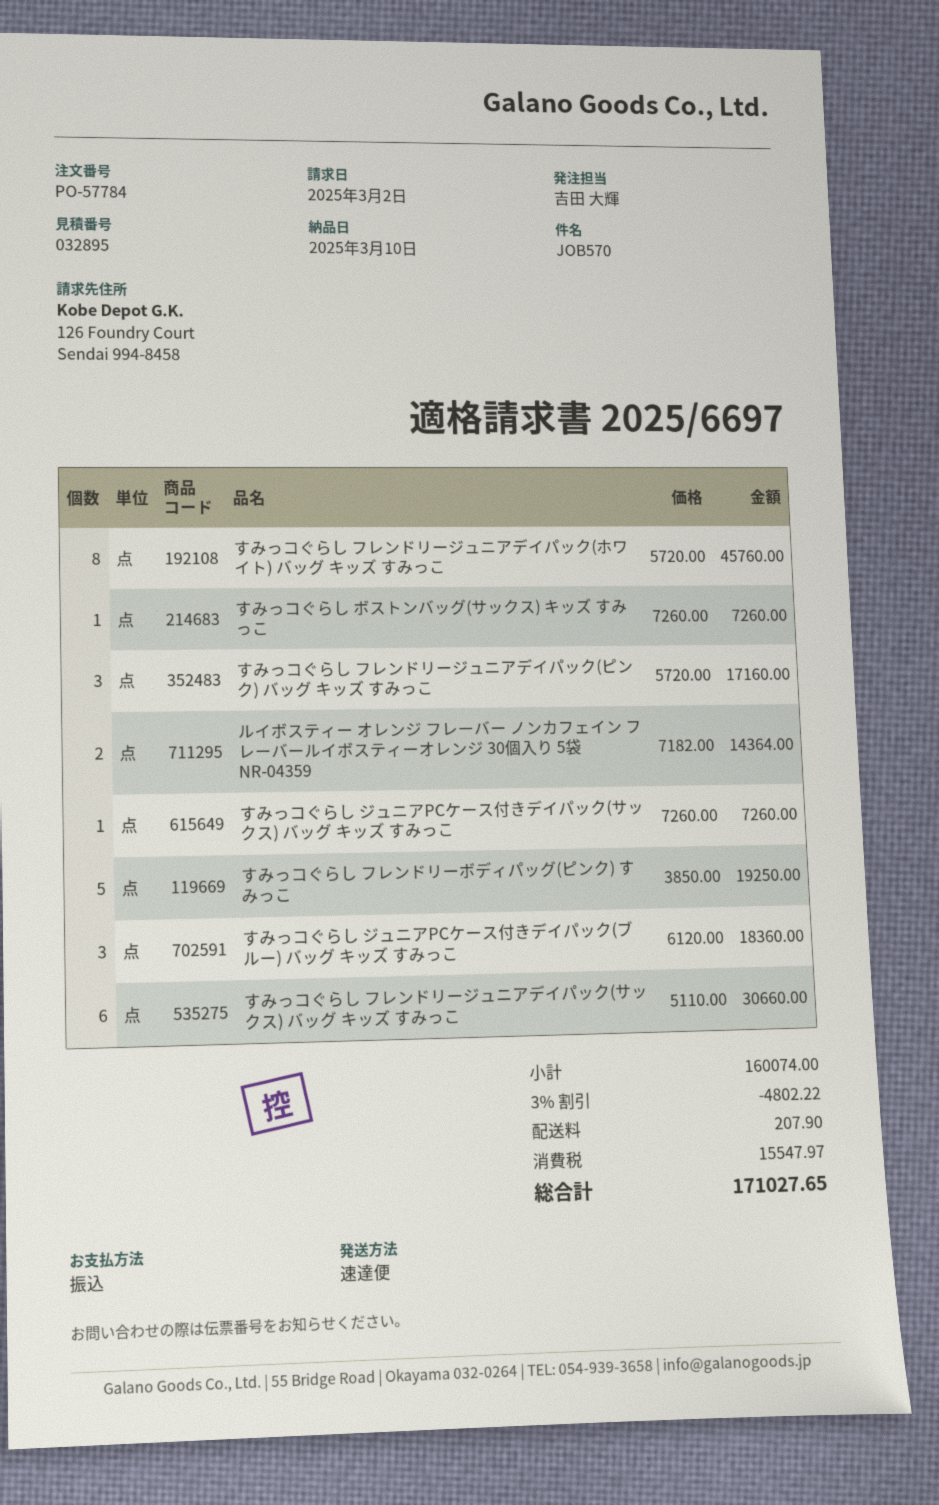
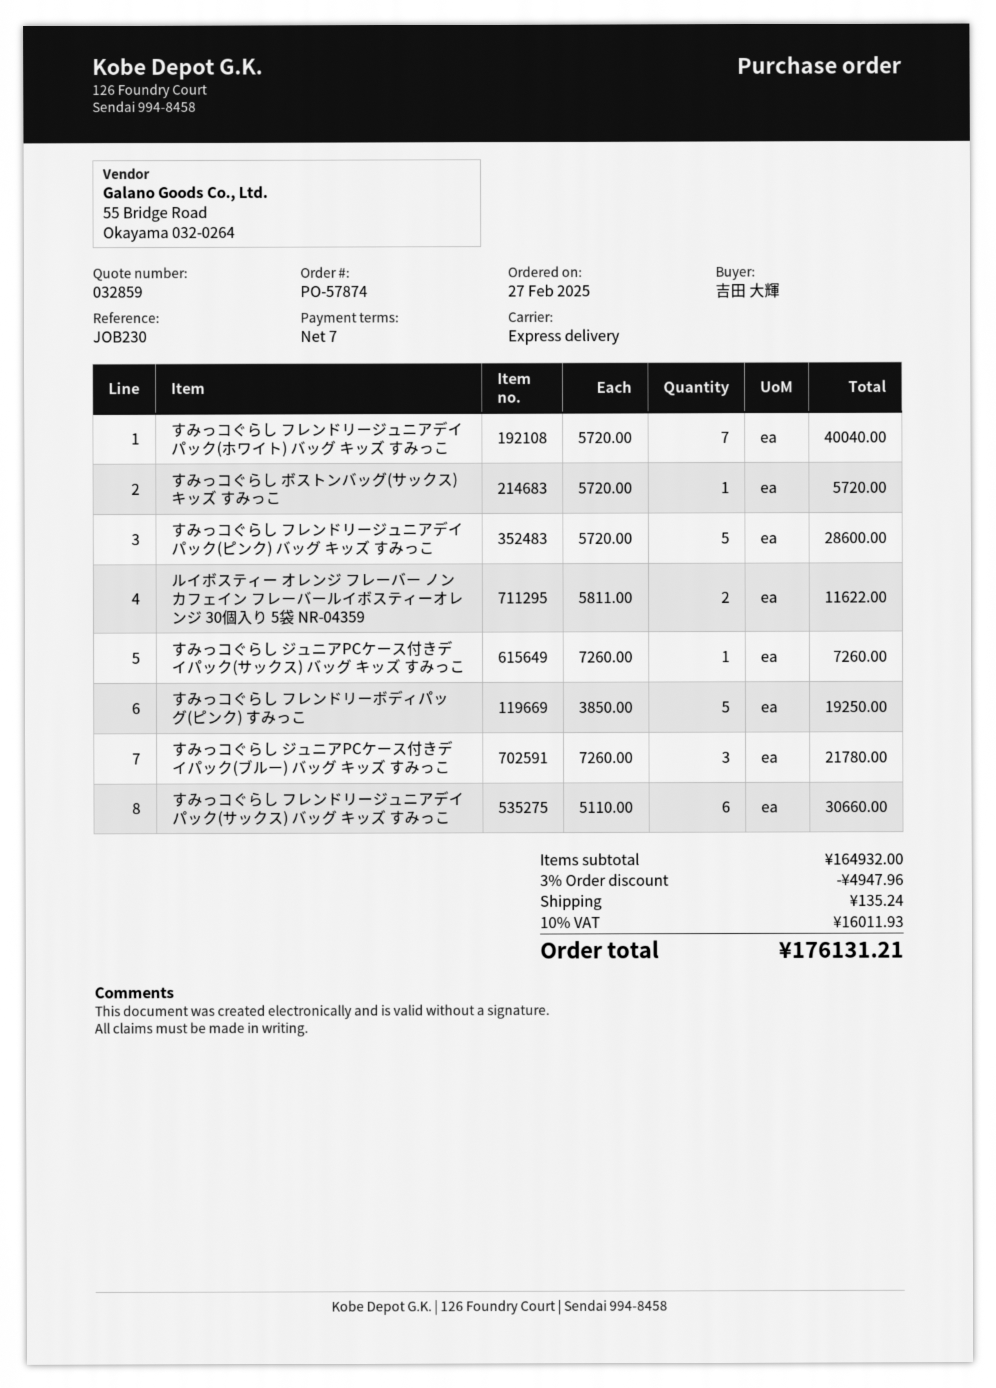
quote number: 032895 -> 032859
order number: PO-57784 -> PO-57874
reference: JOB570 -> JOB230
すみっコぐらし フレンドリージュニアデイパック(ホワイト) バッグ キッズ すみっこ: 8 x 5720.00 = 45760.00 -> 7 x 5720.00 = 40040.00
すみっコぐらし ボストンバッグ(サックス) キッズ すみっこ: 1 x 7260.00 = 7260.00 -> 1 x 5720.00 = 5720.00
すみっコぐらし フレンドリージュニアデイパック(ピンク) バッグ キッズ すみっこ: 3 x 5720.00 = 17160.00 -> 5 x 5720.00 = 28600.00
ルイボスティー オレンジ フレーバー ノンカフェイン フレーバールイボスティーオレンジ 30個入り 5袋 NR-04359: 2 x 7182.00 = 14364.00 -> 2 x 5811.00 = 11622.00
すみっコぐらし ジュニアPCケース付きデイパック(ブルー) バッグ キッズ すみっこ: 3 x 6120.00 = 18360.00 -> 3 x 7260.00 = 21780.00
subtotal: 160074.00 -> 164932.00
discount: 3% = 4802.22 -> 3% = 4947.96
shipping: 207.90 -> 135.24
tax: 15547.97 -> 16011.93
total: 171027.65 -> 176131.21

